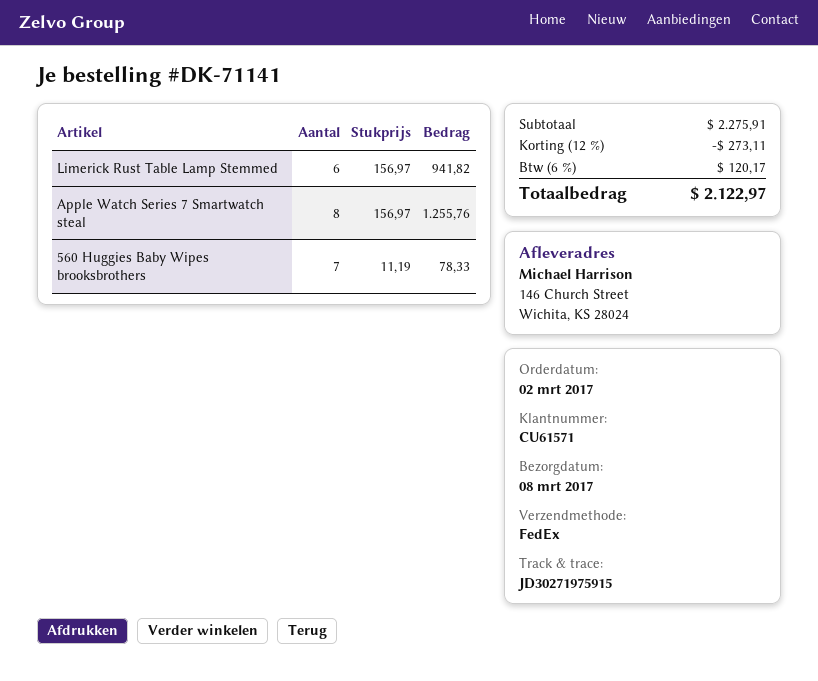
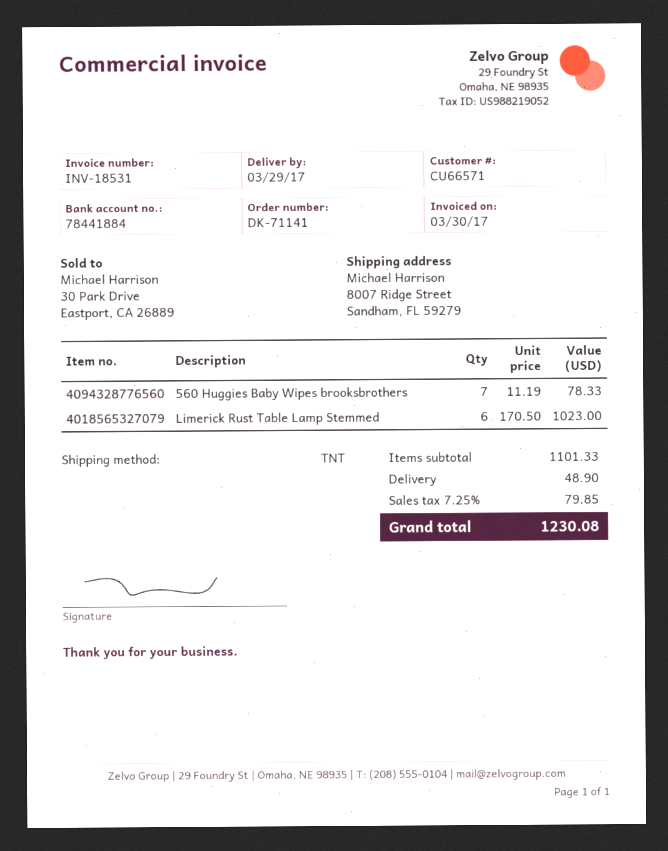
delivery date: 2017-03-08 -> 2017-03-29
customer number: CU61571 -> CU66571
shipping method: FedEx -> TNT
ship to: 146 Church Street, Wichita, KS 28024 -> 8007 Ridge Street, Sandham, FL 59279
Limerick Rust Table Lamp Stemmed: 6 x 156.97 = 941.82 -> 6 x 170.50 = 1023.00
Apple Watch Series 7 Smartwatch steal: 8 x 156.97 = 1255.76 -> none
subtotal: 2275.91 -> 1101.33
discount: 12% = 273.11 -> none
shipping: none -> 48.90
tax: 6% = 120.17 -> 7.25% = 79.85
total: 2122.97 -> 1230.08

